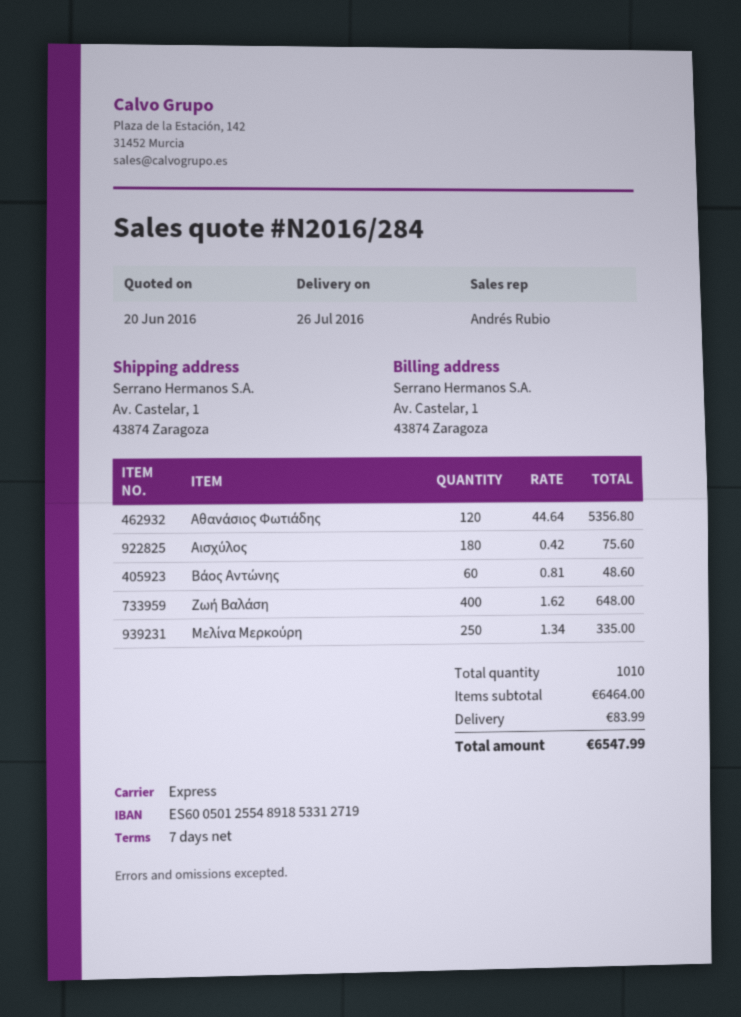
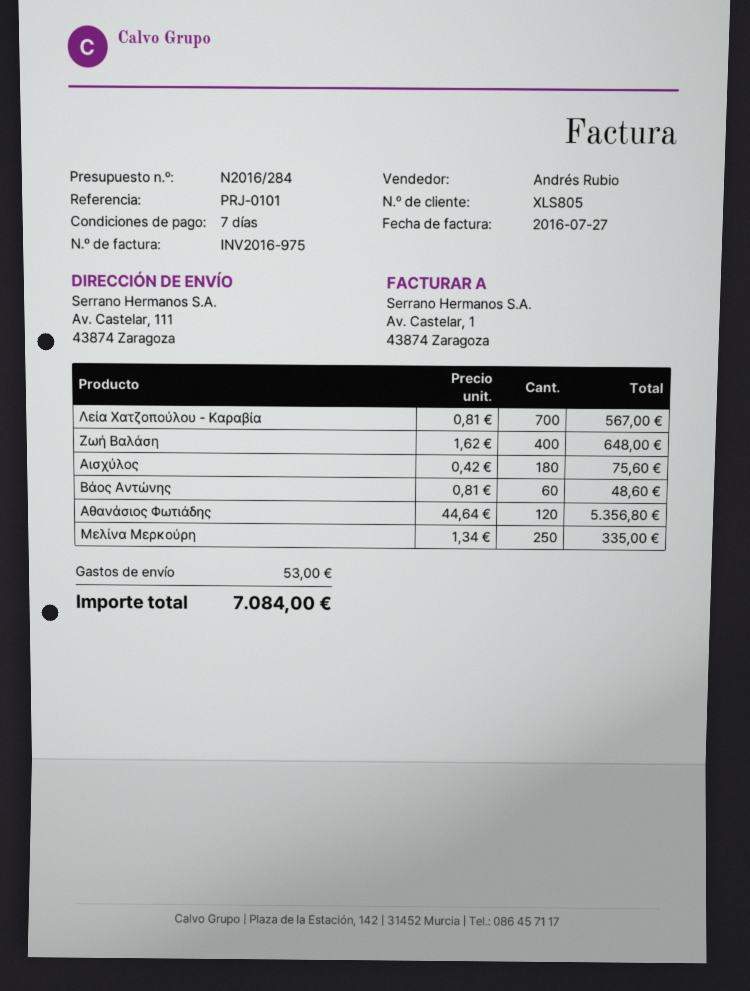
ship to: Av. Castelar, 1, 43874 Zaragoza -> Av. Castelar, 111, 43874 Zaragoza
Λεία Χατζοπούλου - Καραβία: none -> 700 x 0.81 = 567.00
shipping: 83.99 -> 53.00
total: 6547.99 -> 7084.00

